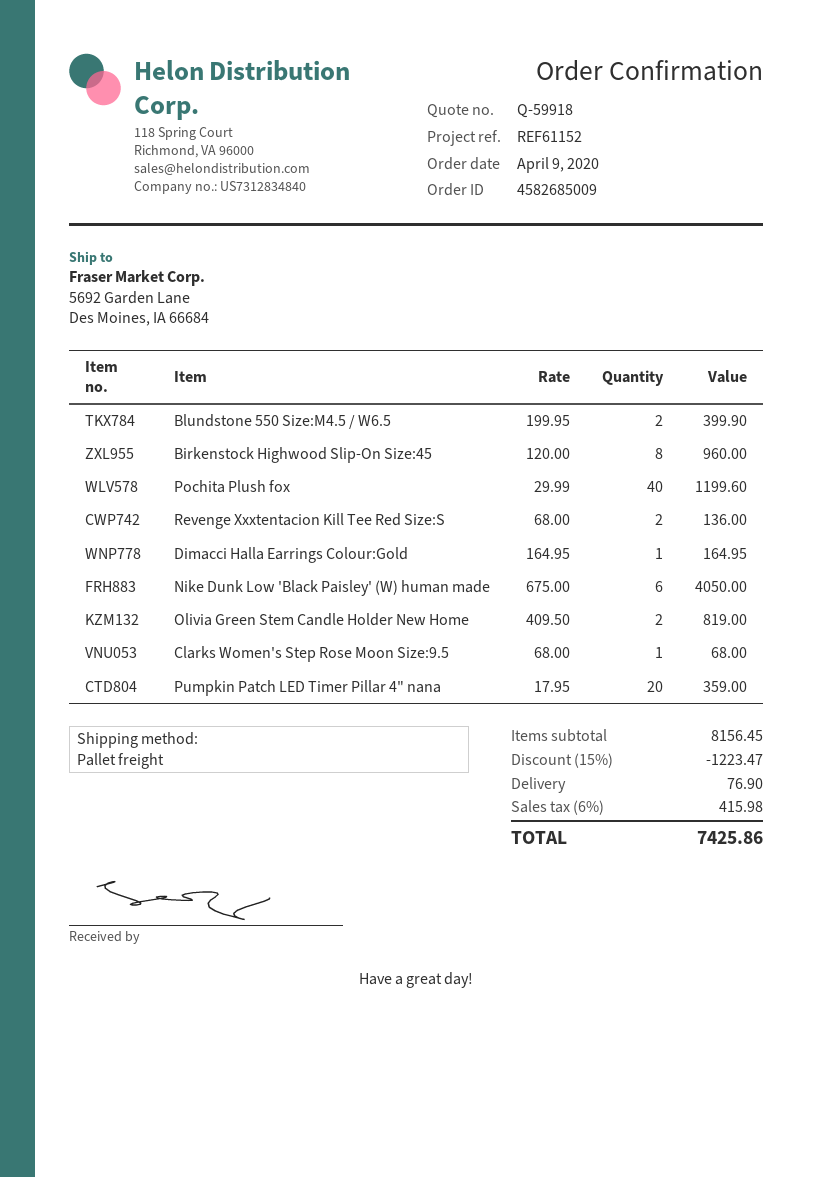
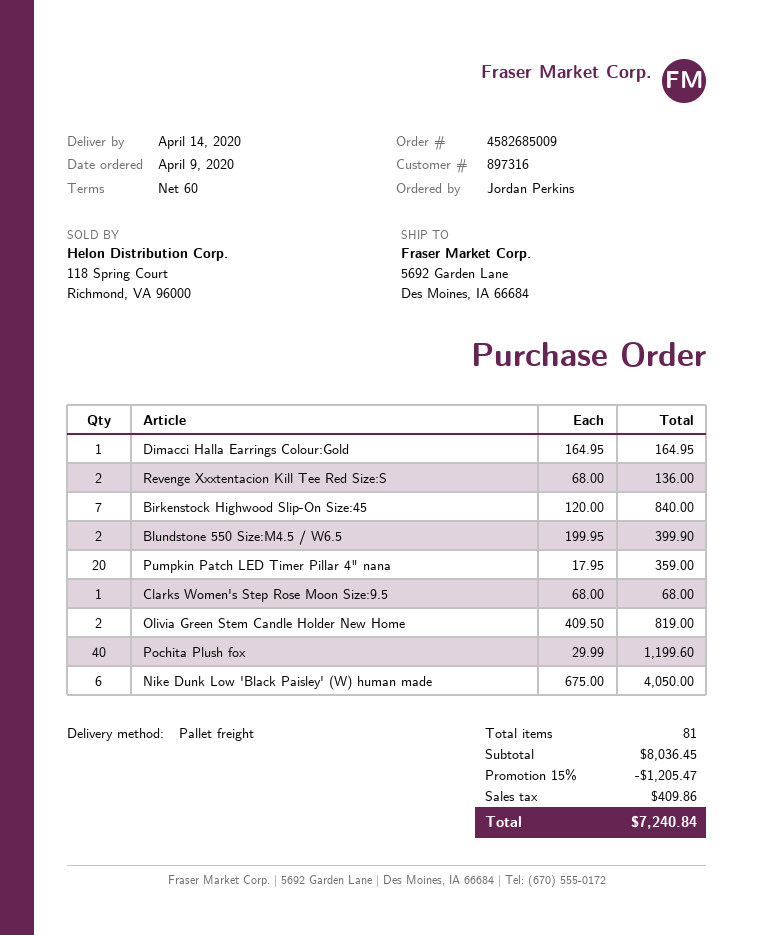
Birkenstock Highwood Slip-On Size:45: 8 x 120.00 = 960.00 -> 7 x 120.00 = 840.00
subtotal: 8156.45 -> 8036.45
discount: 15% = 1223.47 -> 15% = 1205.47
shipping: 76.90 -> none
tax: 415.98 -> 409.86
total: 7425.86 -> 7240.84

